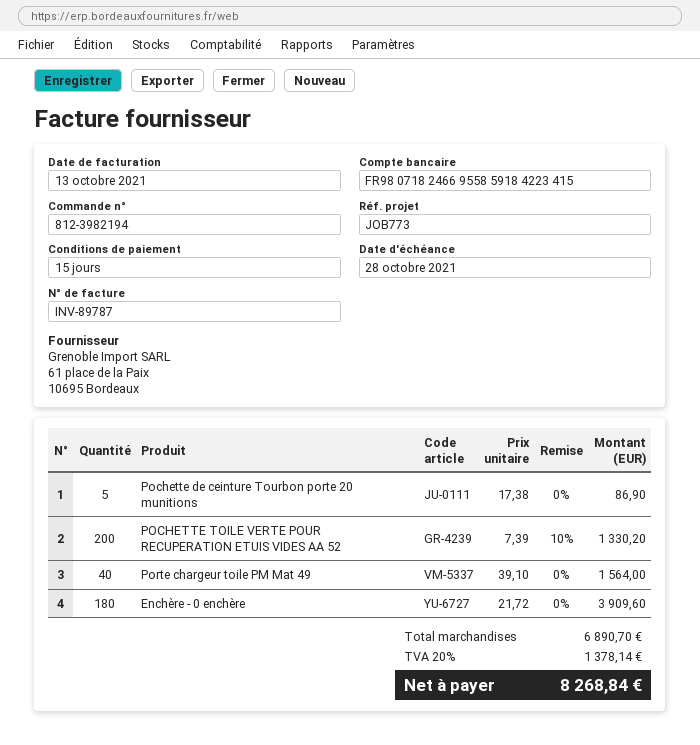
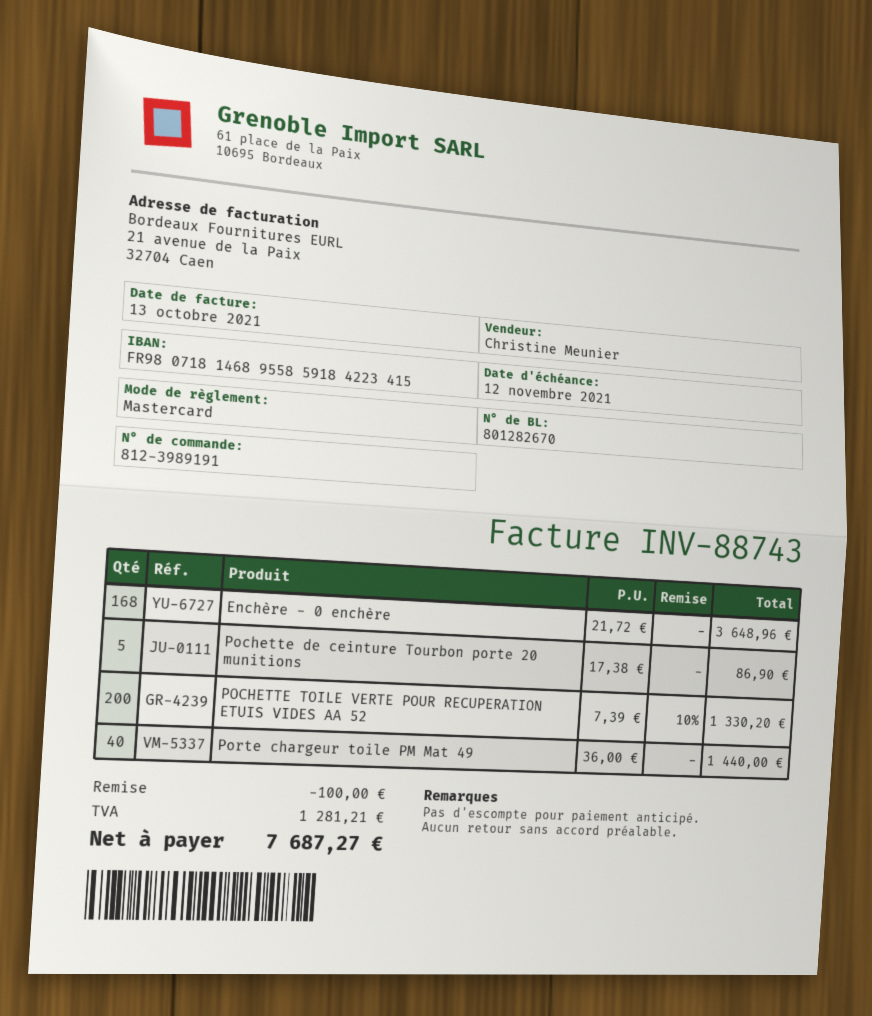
order number: 812-3982194 -> 812-3989191
invoice number: INV-89787 -> INV-88743
due date: 2021-10-28 -> 2021-11-12
bank account: FR9807182466955859184223415 -> FR9807181468955859184223415
Porte chargeur toile PM Mat 49: 40 x 39.10 = 1564.00 -> 40 x 36.00 = 1440.00
Enchère - 0 enchère: 180 x 21.72 = 3909.60 -> 168 x 21.72 = 3648.96
discount: none -> 100.00
tax: 1378.14 -> 1281.21
total: 8268.84 -> 7687.27

